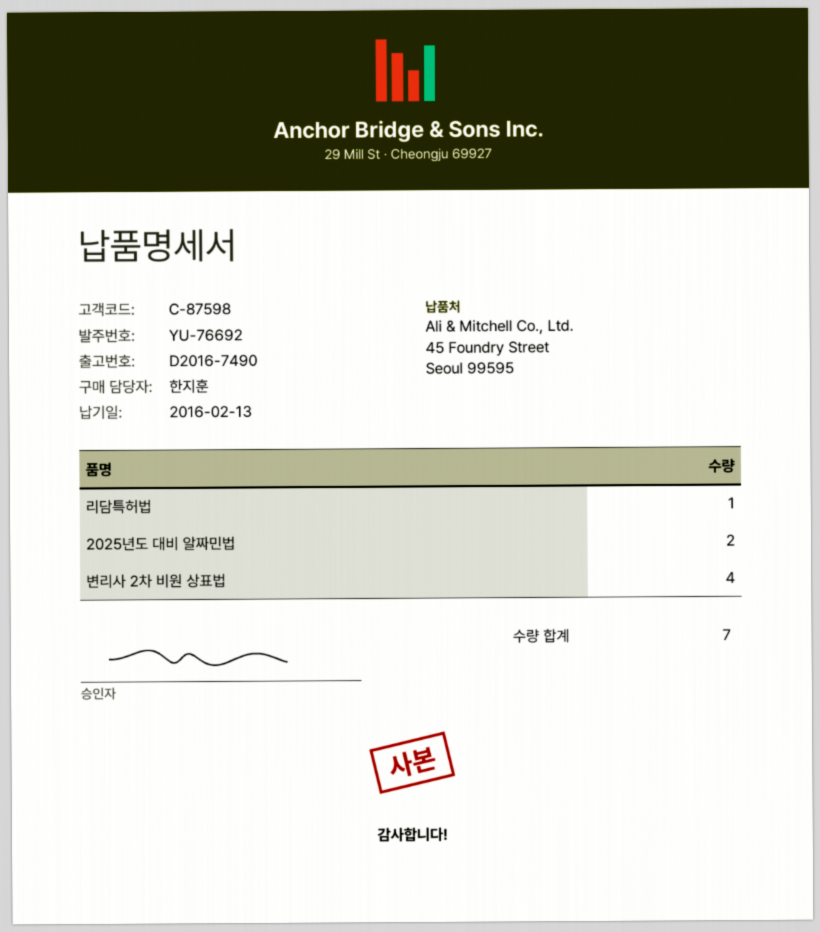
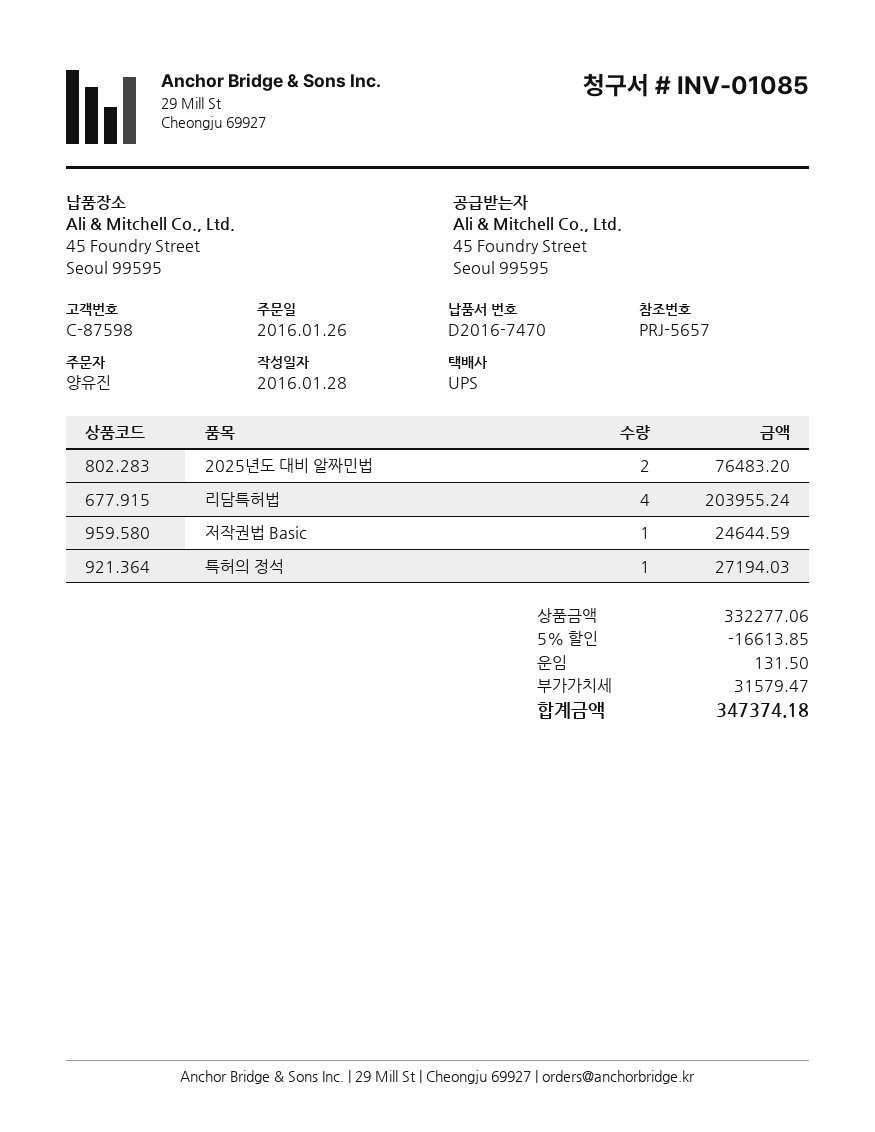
delivery note number: D2016-7490 -> D2016-7470
ordered by: 한지훈 -> 양유진
리담특허법: 1 -> 4
변리사 2차 비원 상표법: 4 -> none
저작권법 Basic: none -> 1
특허의 정석: none -> 1

